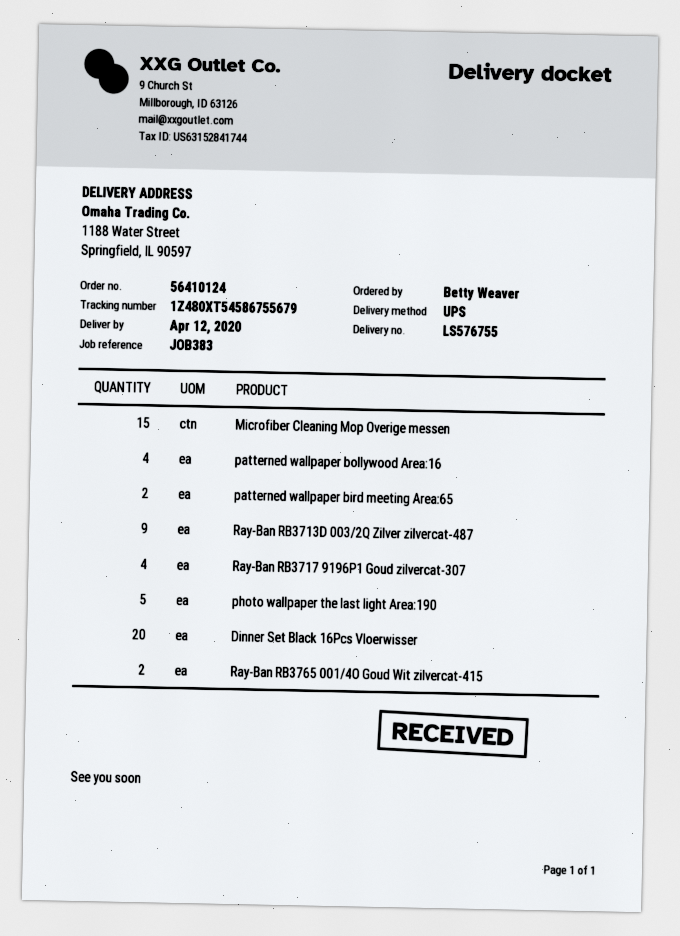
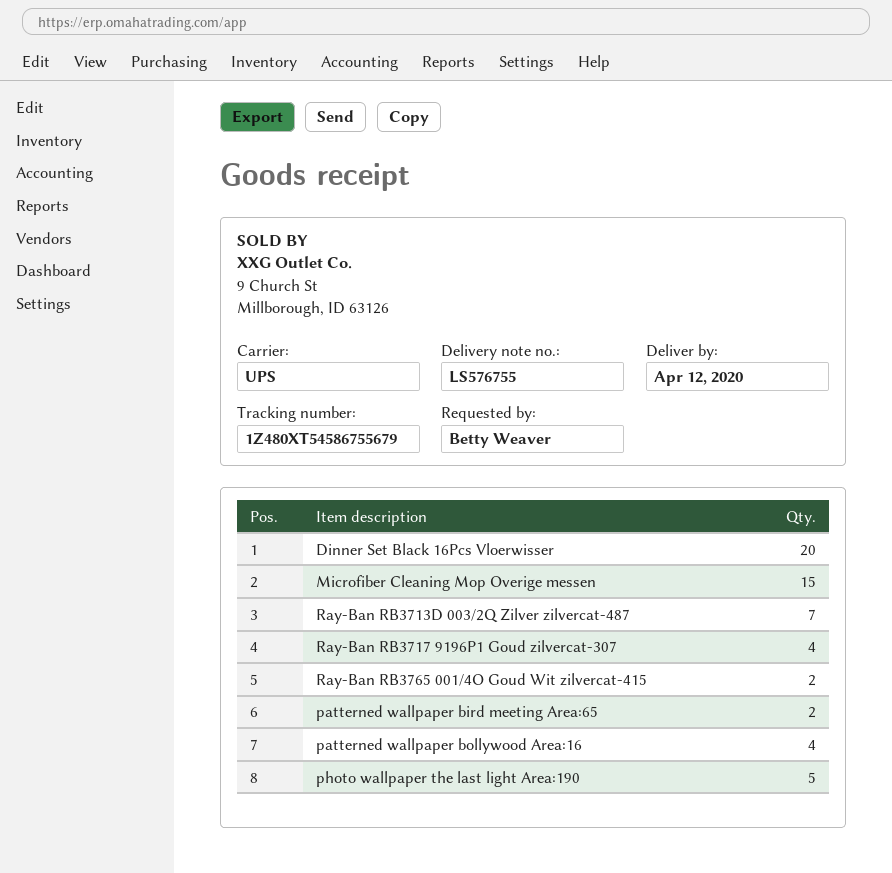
Ray-Ban RB3713D 003/2Q Zilver zilvercat-487: 9 -> 7

